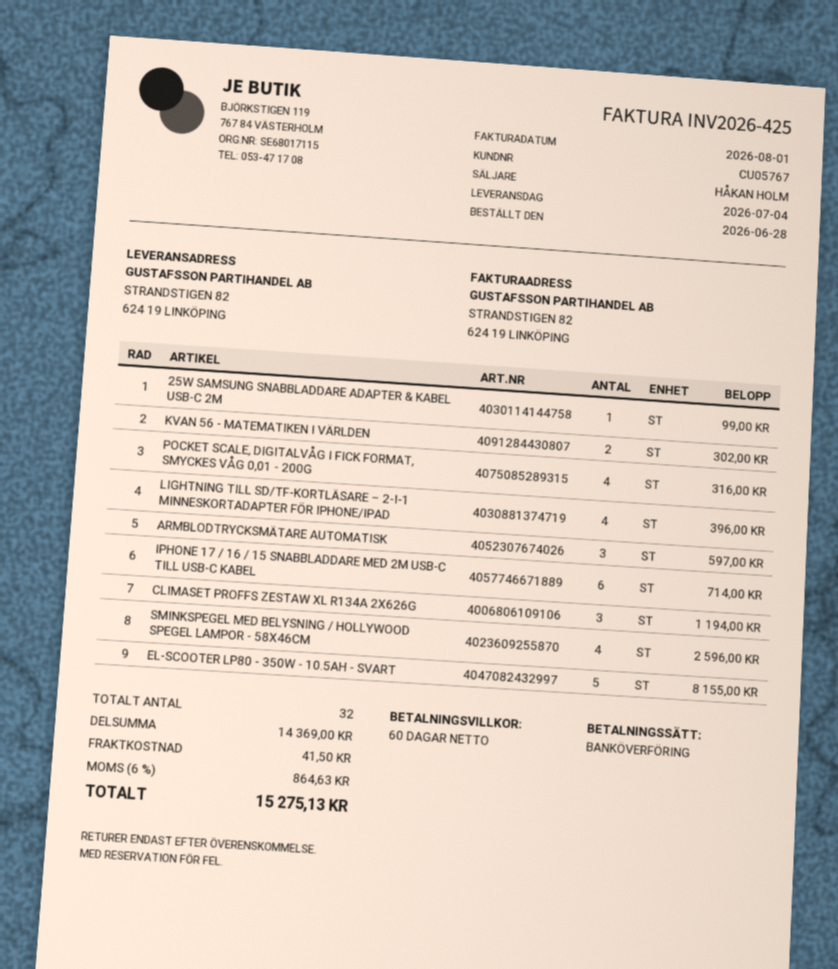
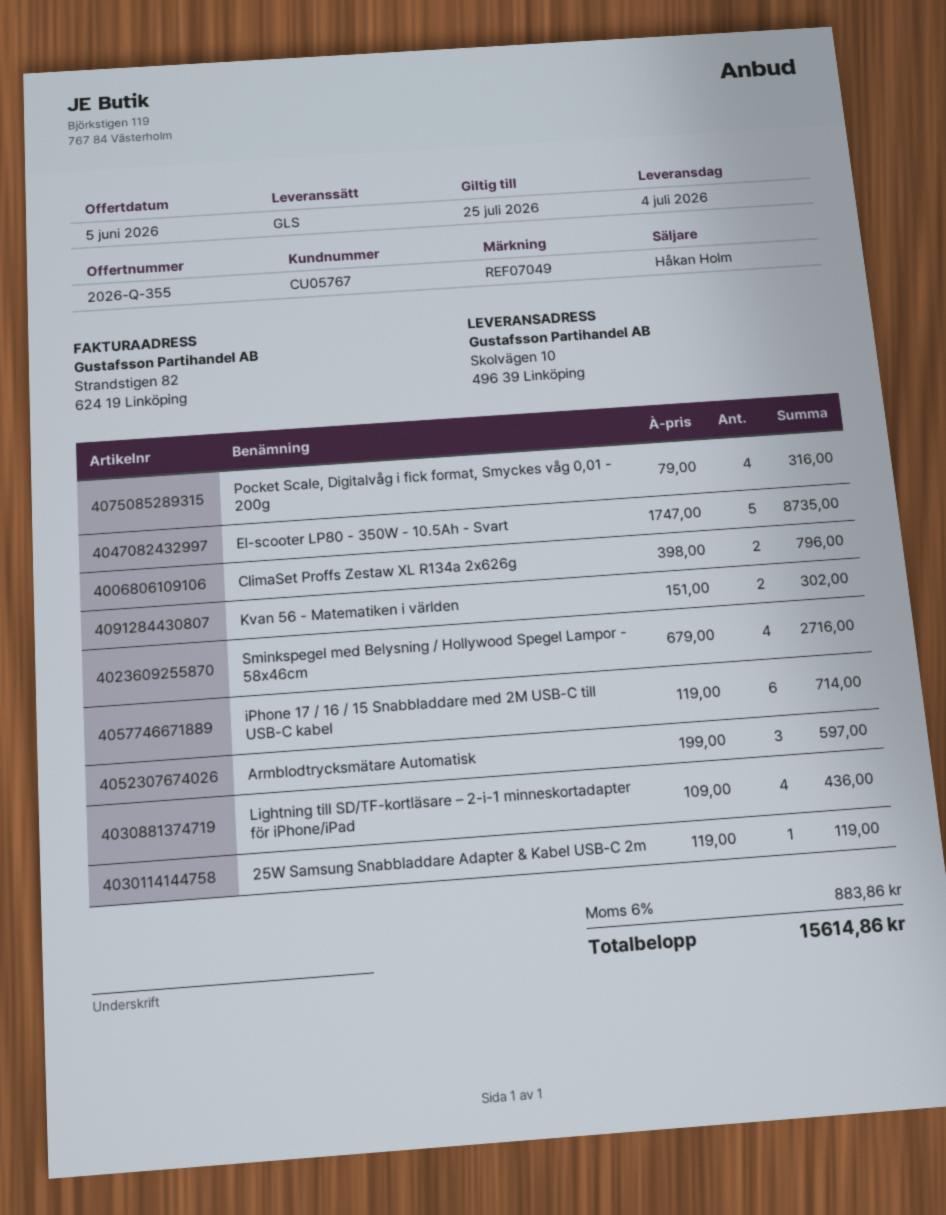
ship to: STRANDSTIGEN 82, 624 19 LINKÖPING -> Skolvägen 10, 496 39 Linköping
25W SAMSUNG SNABBLADDARE ADAPTER & KABEL USB-C 2M: 1 for 99.00 -> 1 for 119.00
LIGHTNING TILL SD/TF-KORTLÄSARE – 2-I-1 MINNESKORTADAPTER FÖR IPHONE/IPAD: 4 for 396.00 -> 4 for 436.00
CLIMASET PROFFS ZESTAW XL R134A 2X626G: 3 for 1194.00 -> 2 for 796.00
SMINKSPEGEL MED BELYSNING / HOLLYWOOD SPEGEL LAMPOR - 58X46CM: 4 for 2596.00 -> 4 for 2716.00
EL-SCOOTER LP80 - 350W - 10.5AH - SVART: 5 for 8155.00 -> 5 for 8735.00
shipping: 41.50 -> none
tax: 6% = 864.63 -> 6% = 883.86
total: 15275.13 -> 15614.86

